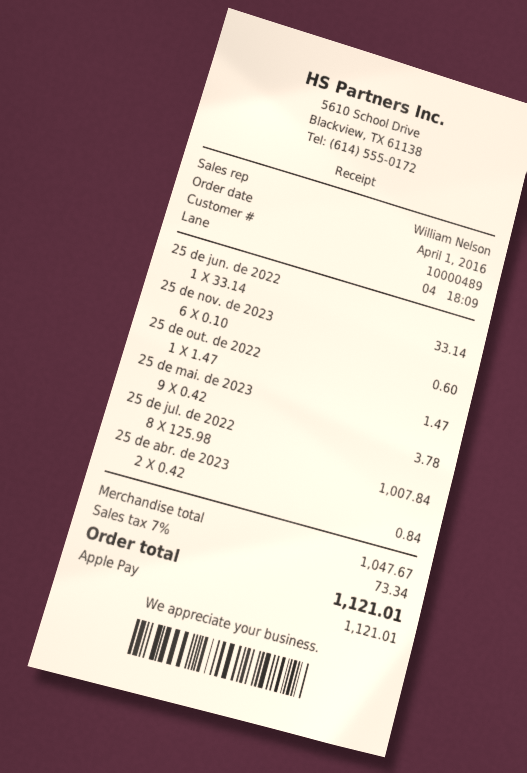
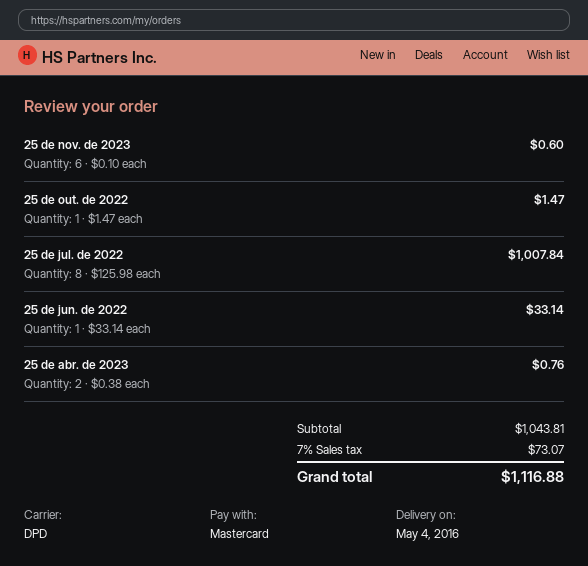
payment method: Apple Pay -> Mastercard
25 de mai. de 2023: 9 x 0.42 = 3.78 -> none
25 de abr. de 2023: 2 x 0.42 = 0.84 -> 2 x 0.38 = 0.76
subtotal: 1047.67 -> 1043.81
tax: 7% = 73.34 -> 7% = 73.07
total: 1121.01 -> 1116.88

